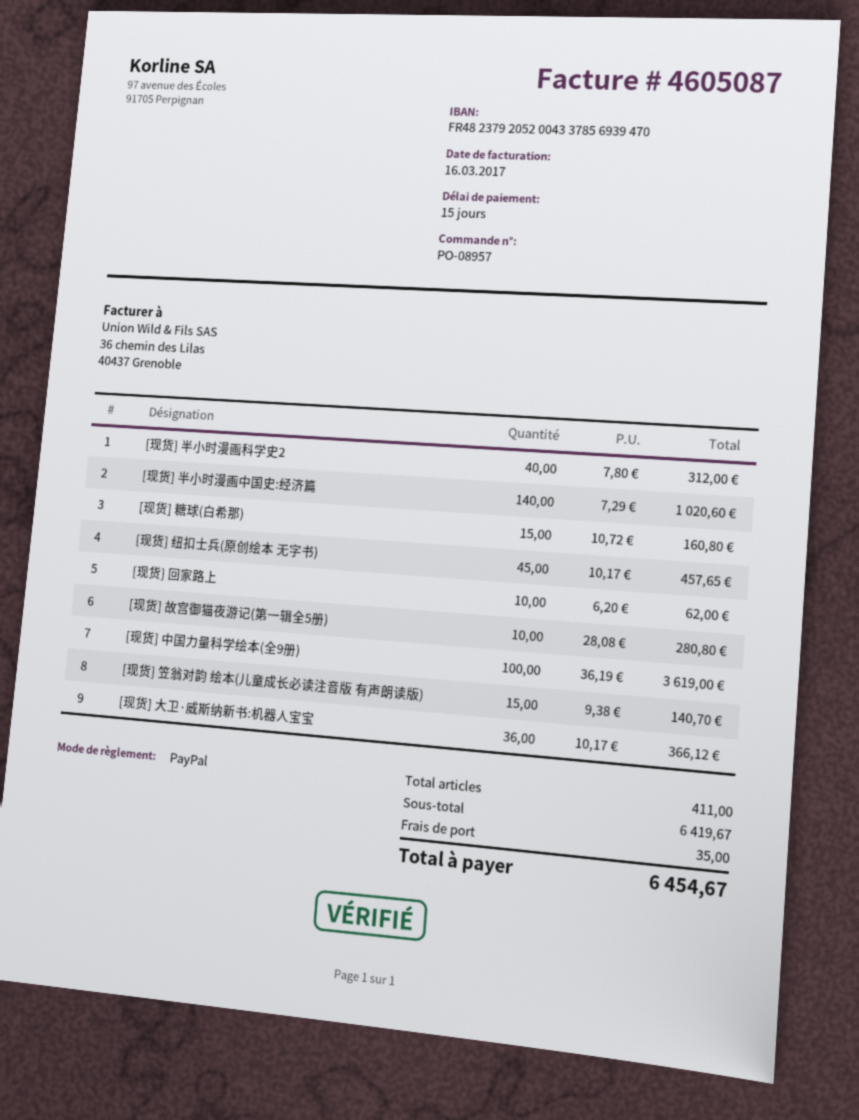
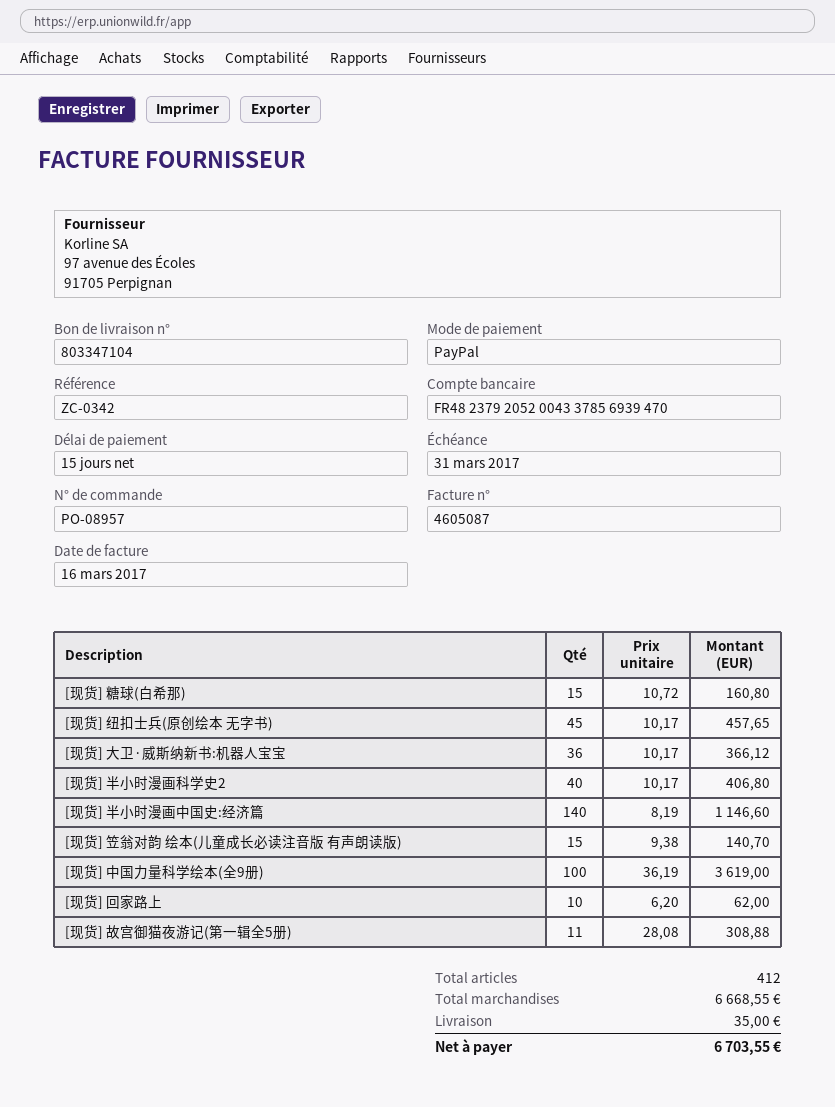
[现货] 半小时漫画科学史2: 40 x 7.80 = 312.00 -> 40 x 10.17 = 406.80
[现货] 半小时漫画中国史:经济篇: 140 x 7.29 = 1020.60 -> 140 x 8.19 = 1146.60
[现货] 故宫御猫夜游记(第一辑全5册): 10 x 28.08 = 280.80 -> 11 x 28.08 = 308.88
total quantity: 411 -> 412
subtotal: 6419.67 -> 6668.55
total: 6454.67 -> 6703.55

